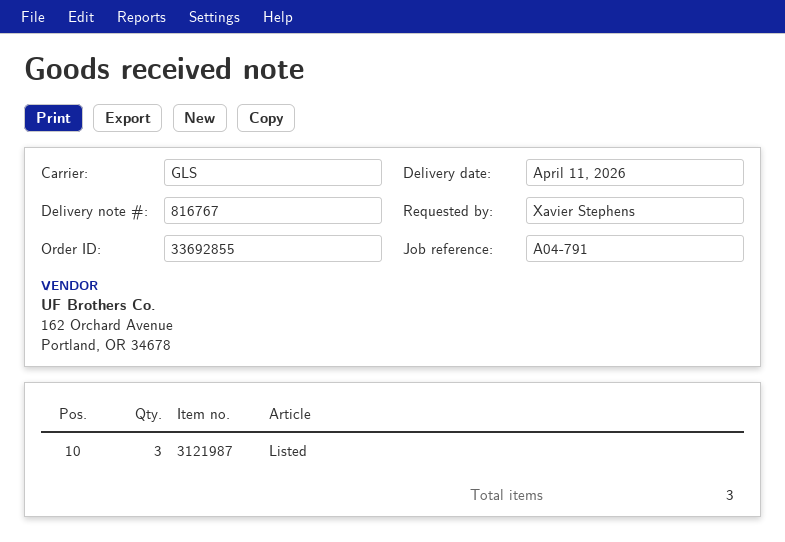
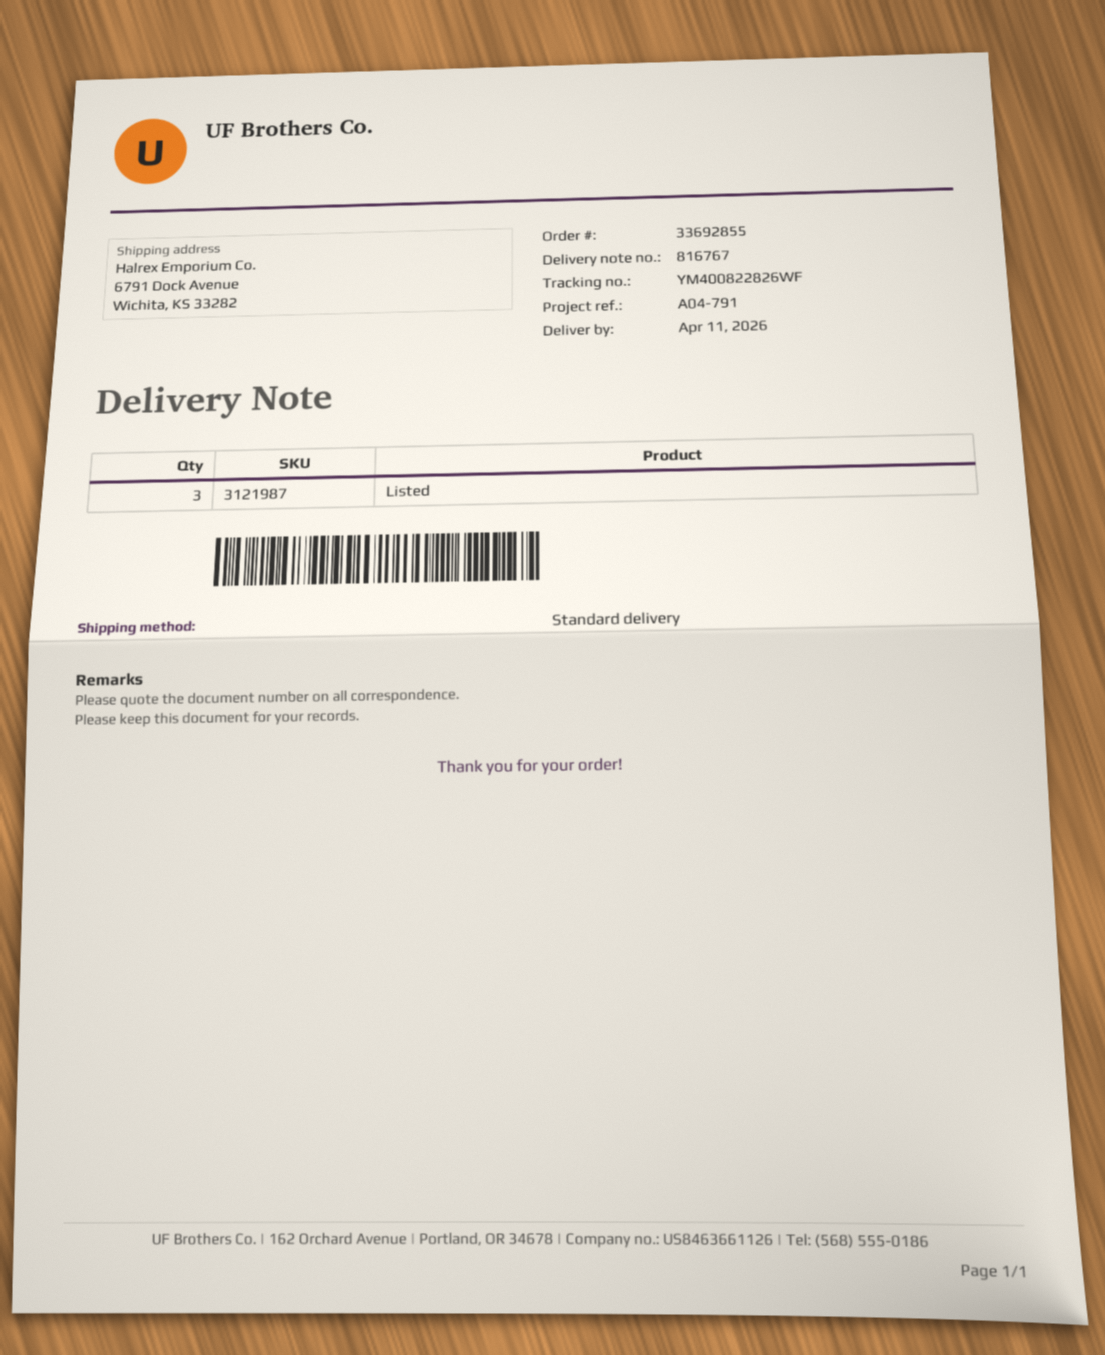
shipping method: GLS -> standard

